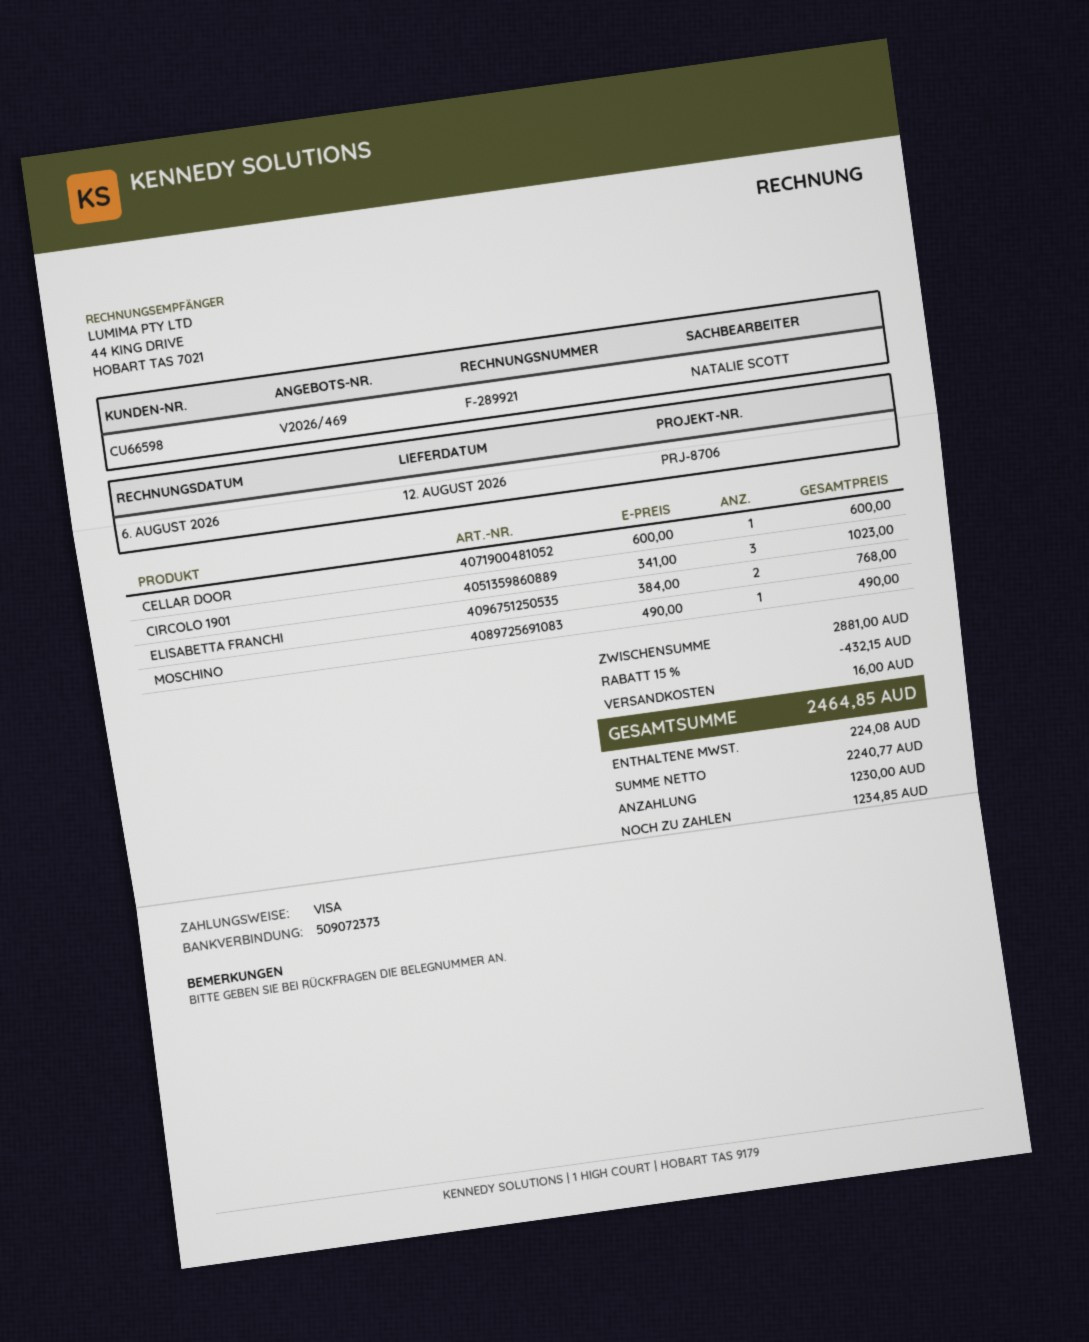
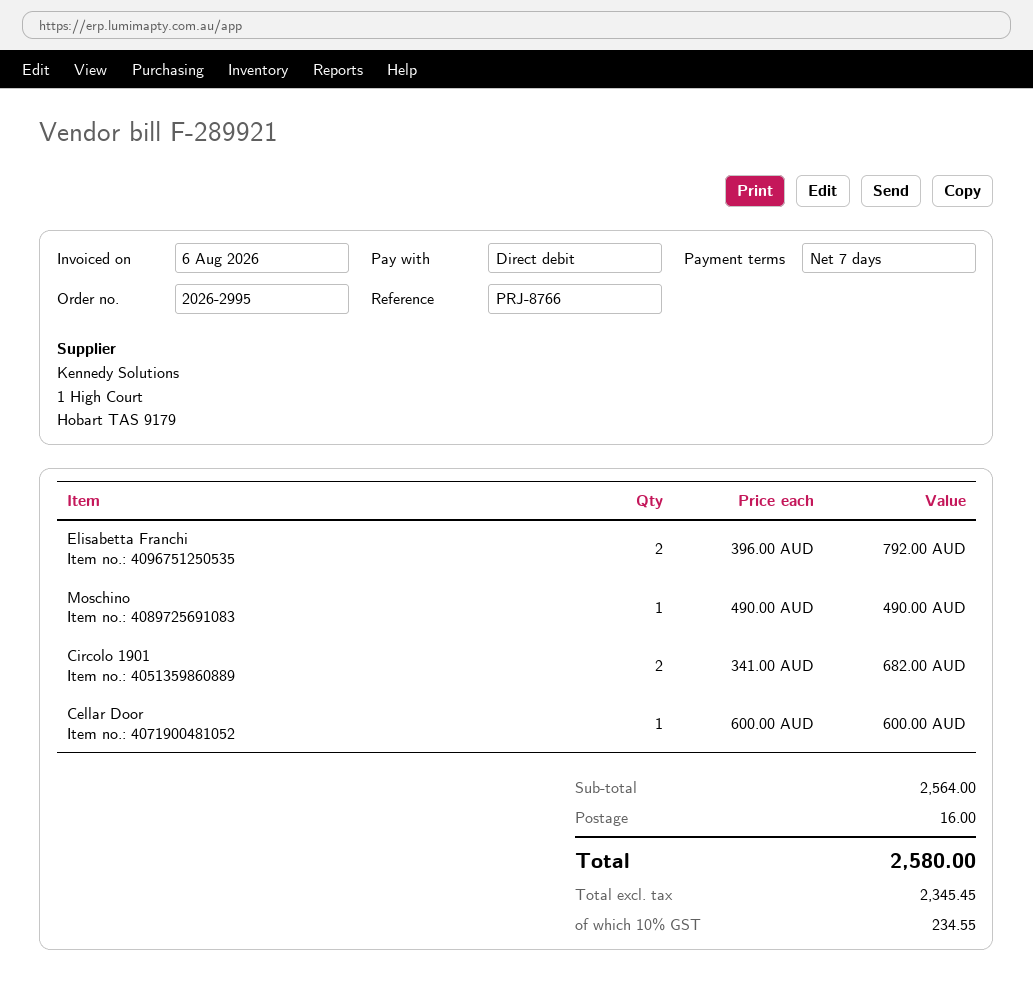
reference: PRJ-8706 -> PRJ-8766
payment method: Visa -> direct debit
CIRCOLO 1901: 3 x 341.00 = 1023.00 -> 2 x 341.00 = 682.00
ELISABETTA FRANCHI: 2 x 384.00 = 768.00 -> 2 x 396.00 = 792.00
subtotal: 2881.00 -> 2564.00
discount: 15% = 432.15 -> none
net: 2240.77 -> 2345.45
tax: 224.08 -> 234.55
total: 2464.85 -> 2580.00

